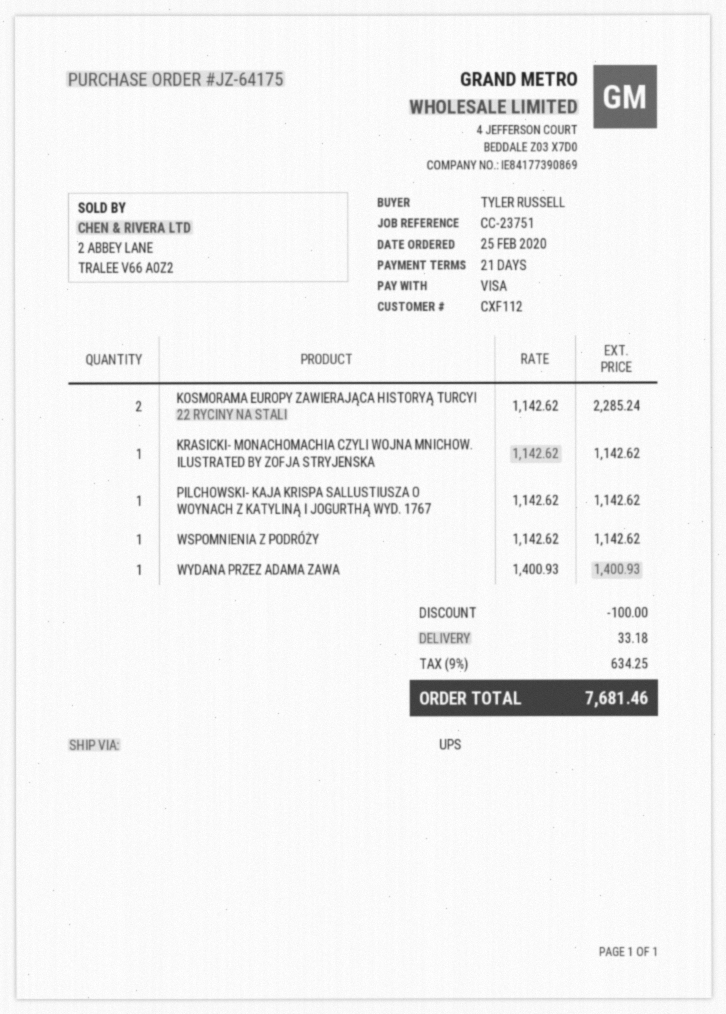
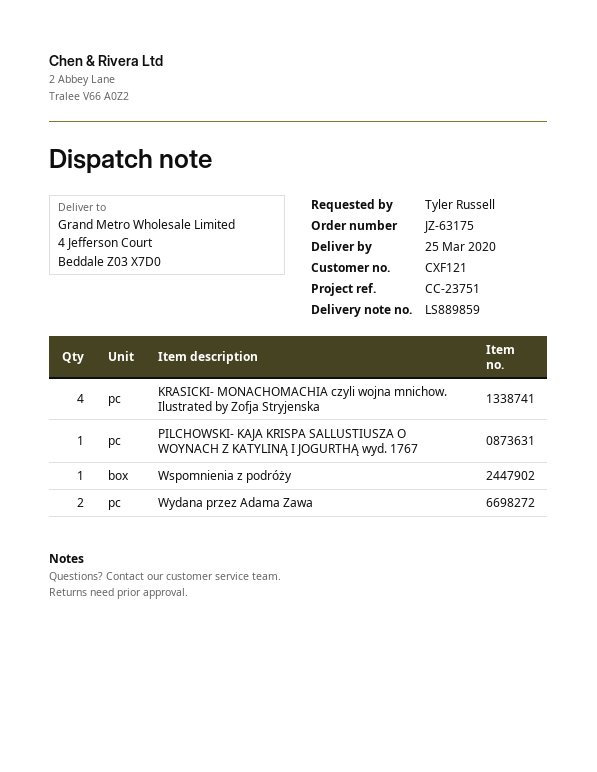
order number: JZ-64175 -> JZ-63175
customer number: CXF112 -> CXF121
KOSMORAMA EUROPY ZAWIERAJĄCA HISTORYĄ TURCYI 22 RYCINY NA STALI: 2 -> none
KRASICKI- MONACHOMACHIA CZYLI WOJNA MNICHOW. ILUSTRATED BY ZOFJA STRYJENSKA: 1 -> 4
WYDANA PRZEZ ADAMA ZAWA: 1 -> 2

